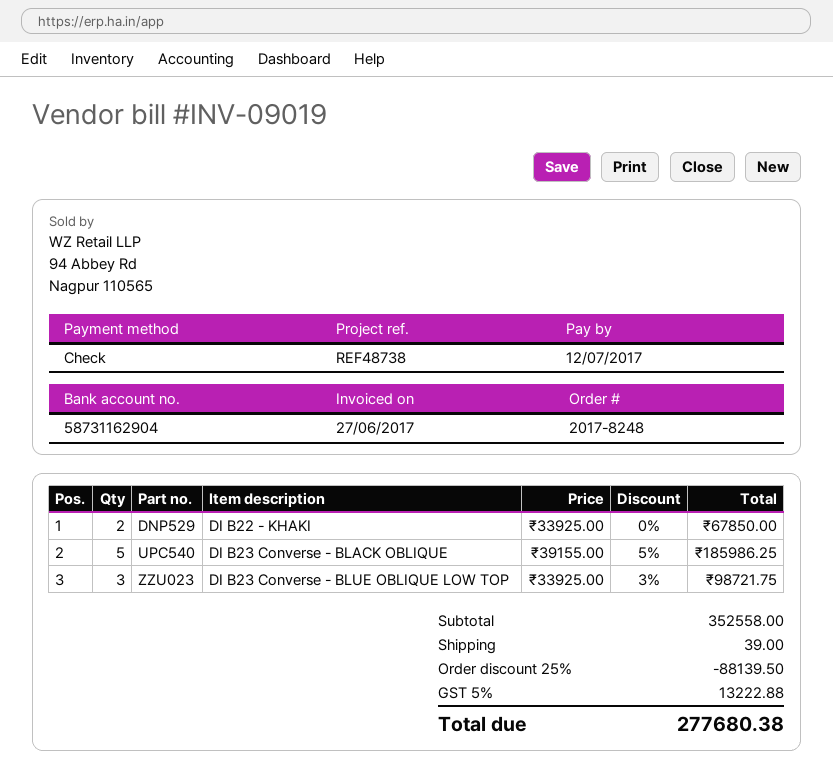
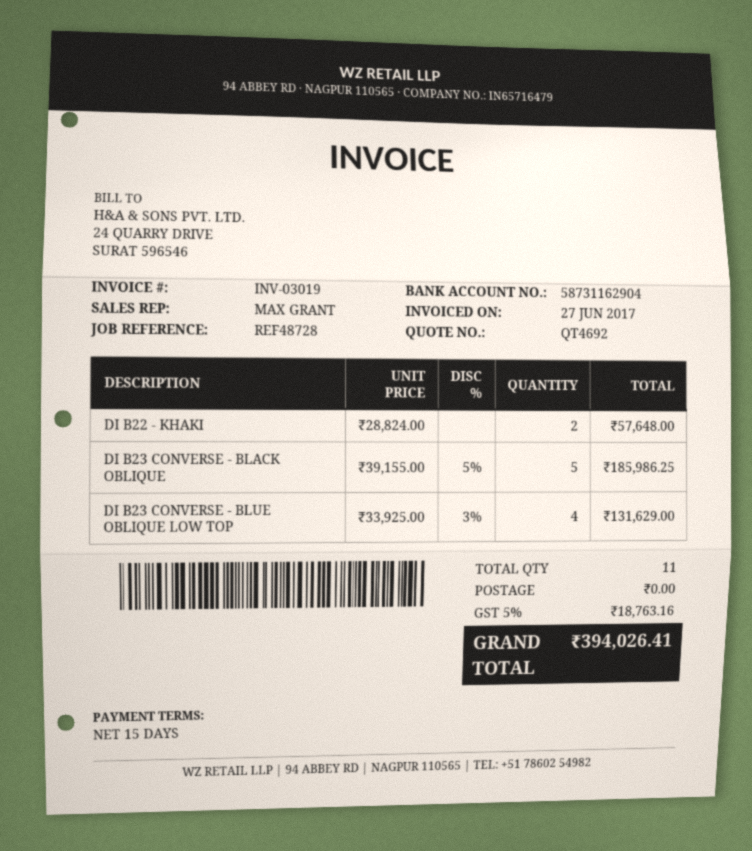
invoice number: INV-09019 -> INV-03019
reference: REF48738 -> REF48728
DI B22 - KHAKI: 2 x 33925.00 = 67850.00 -> 2 x 28824.00 = 57648.00
DI B23 Converse - BLUE OBLIQUE LOW TOP: 3 x 33925.00 - 3% = 98721.75 -> 4 x 33925.00 - 3% = 131629.00
discount: 25% = 88139.50 -> none
shipping: 39.00 -> 0.00
tax: 5% = 13222.88 -> 5% = 18763.16
total: 277680.38 -> 394026.41

